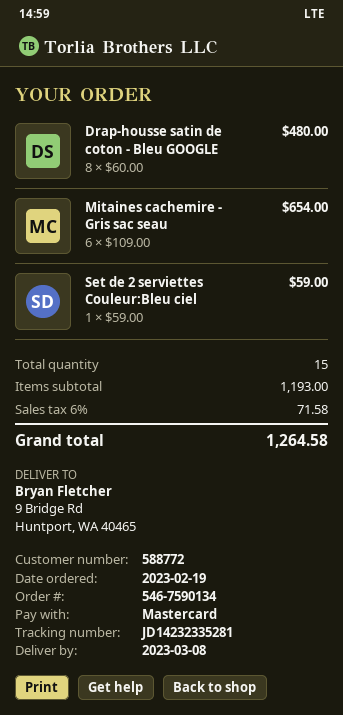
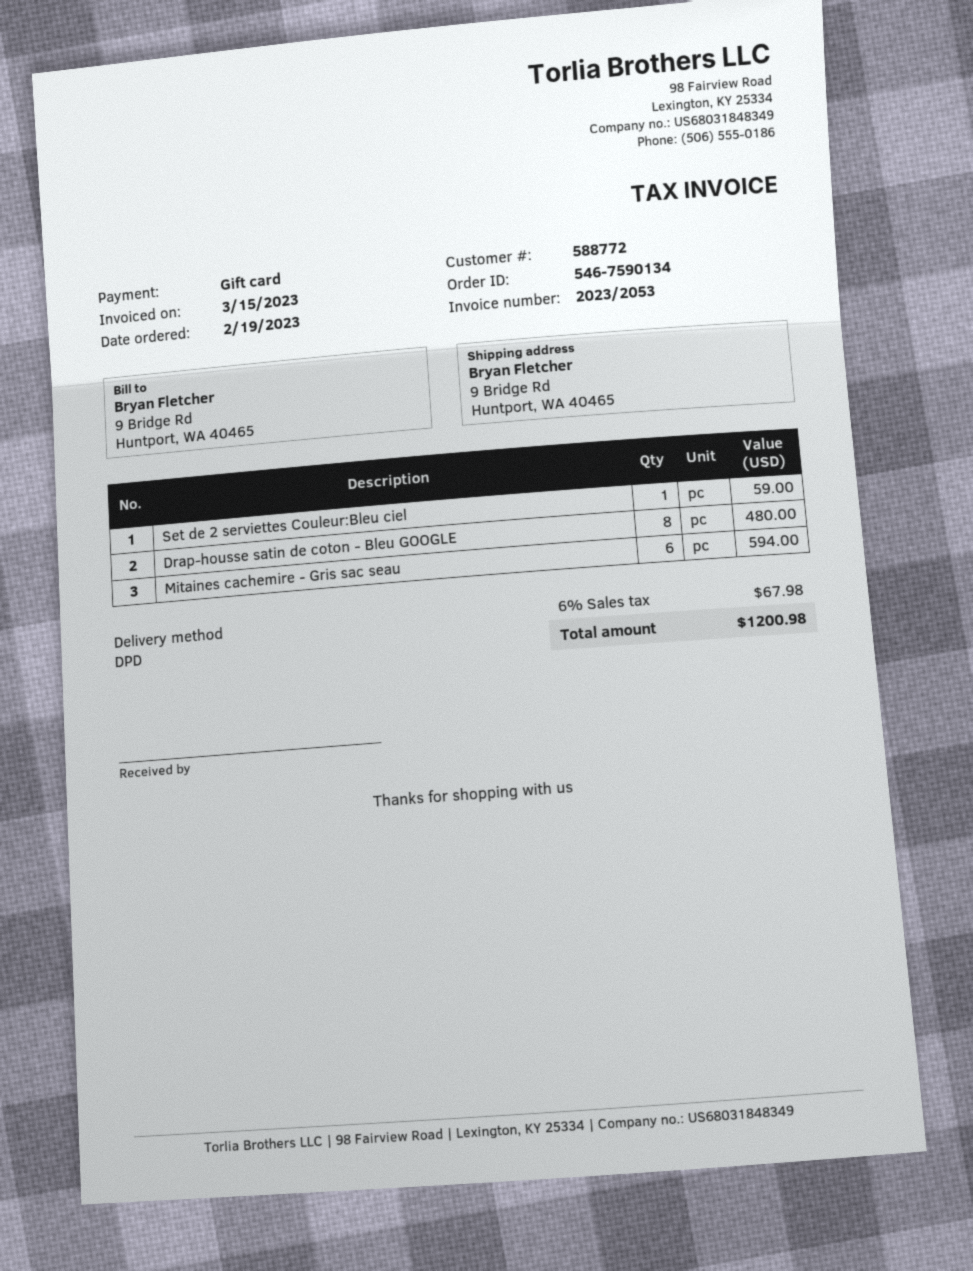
payment method: Mastercard -> gift card
Mitaines cachemire - Gris sac seau: 6 for 654.00 -> 6 for 594.00
tax: 6% = 71.58 -> 6% = 67.98
total: 1264.58 -> 1200.98

